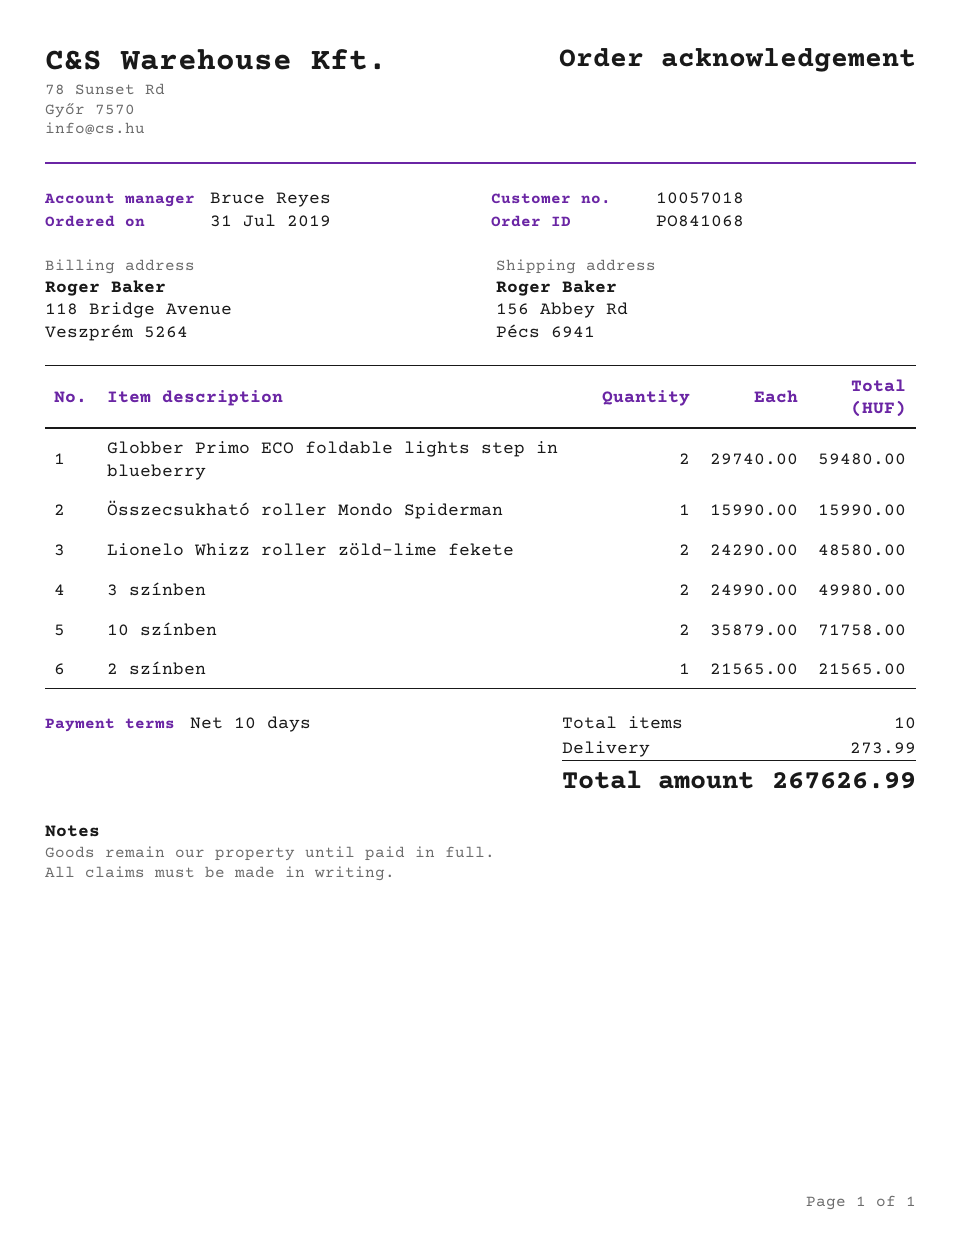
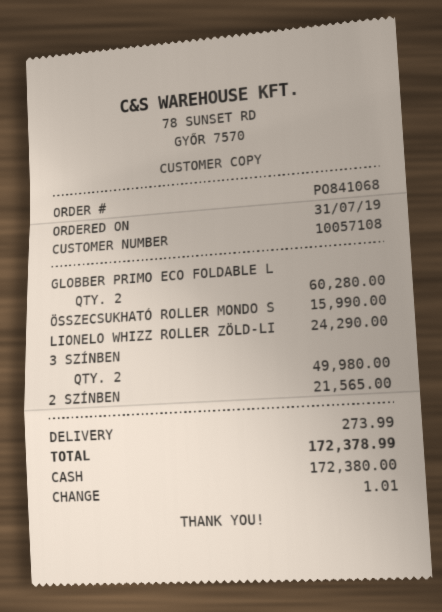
customer number: 10057018 -> 10057108
Globber Primo ECO foldable lights step in blueberry: 2 for 59480.00 -> 2 for 60280.00
Lionelo Whizz roller zöld-lime fekete: 2 for 48580.00 -> 1 for 24290.00
10 színben: 2 for 71758.00 -> none
total: 267626.99 -> 172378.99

